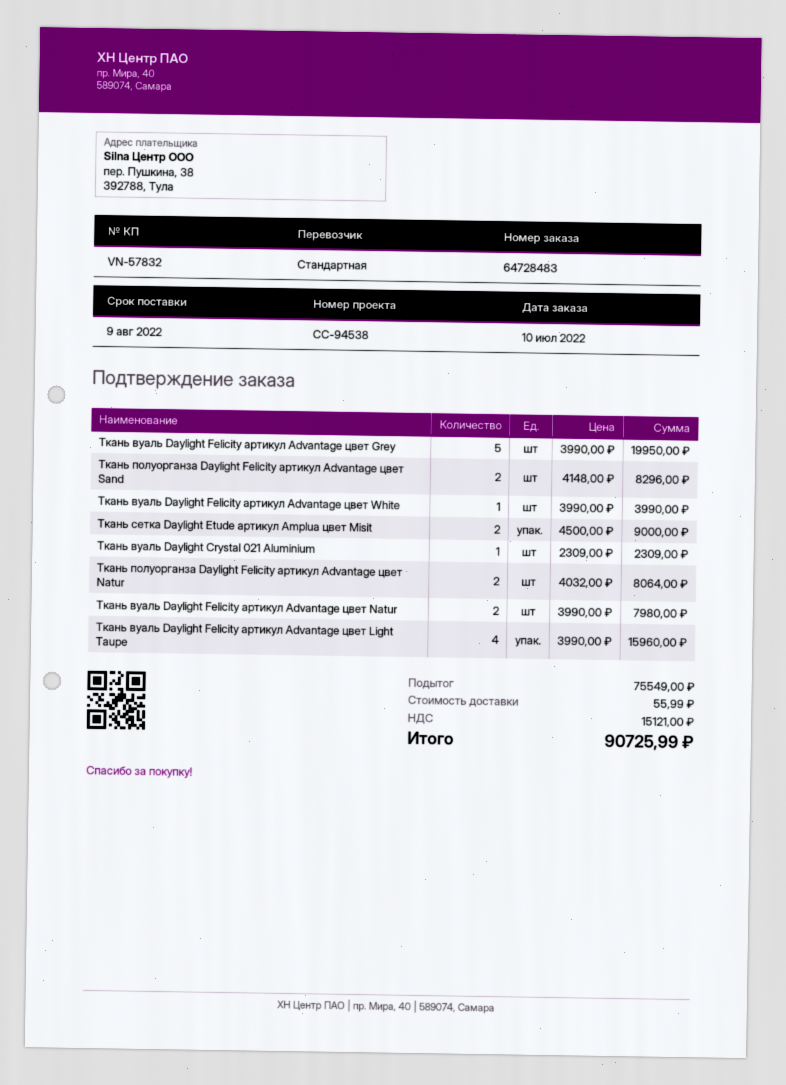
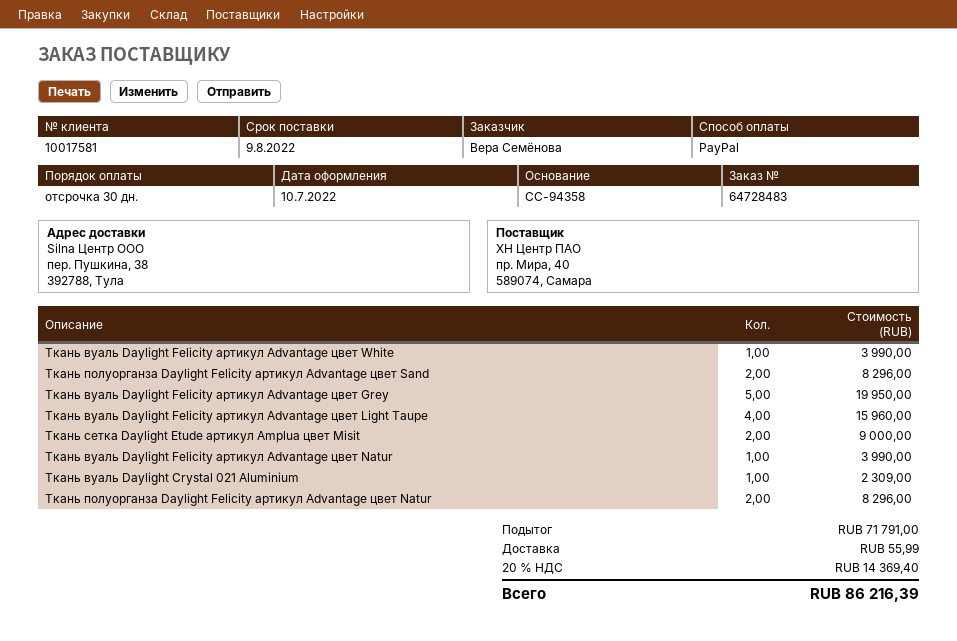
reference: CC-94538 -> CC-94358
Ткань полуорганза Daylight Felicity артикул Advantage цвет Natur: 2 for 8064.00 -> 2 for 8296.00
Ткань вуаль Daylight Felicity артикул Advantage цвет Natur: 2 for 7980.00 -> 1 for 3990.00
subtotal: 75549.00 -> 71791.00
tax: 15121.00 -> 14369.40
total: 90725.99 -> 86216.39

